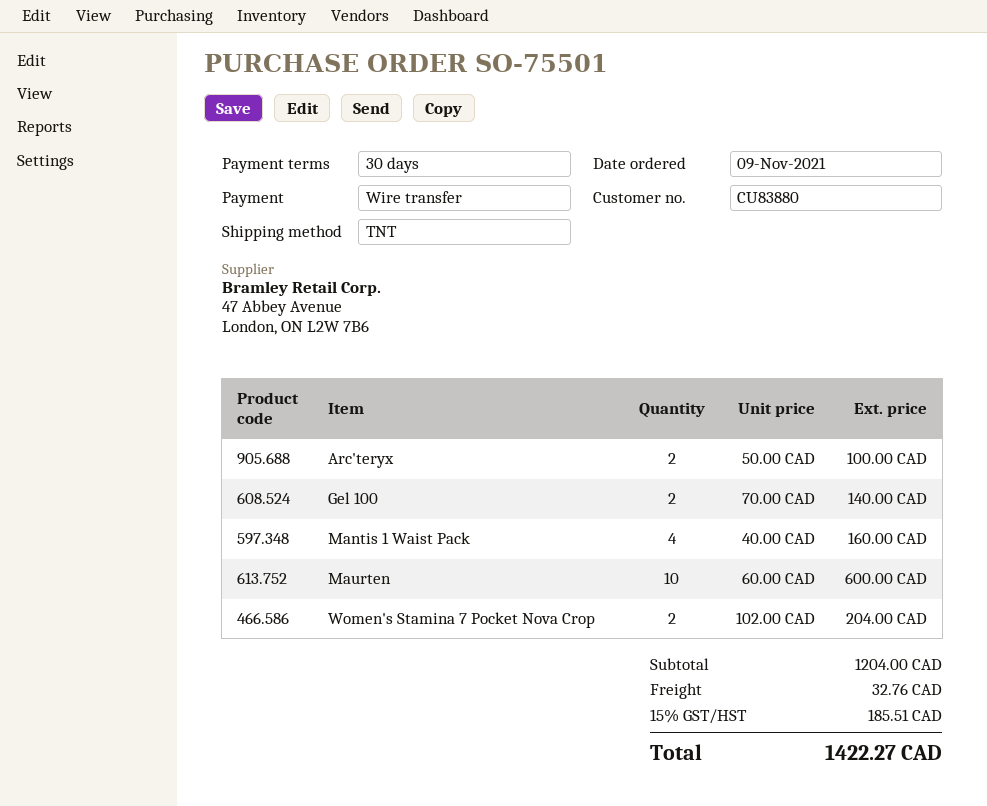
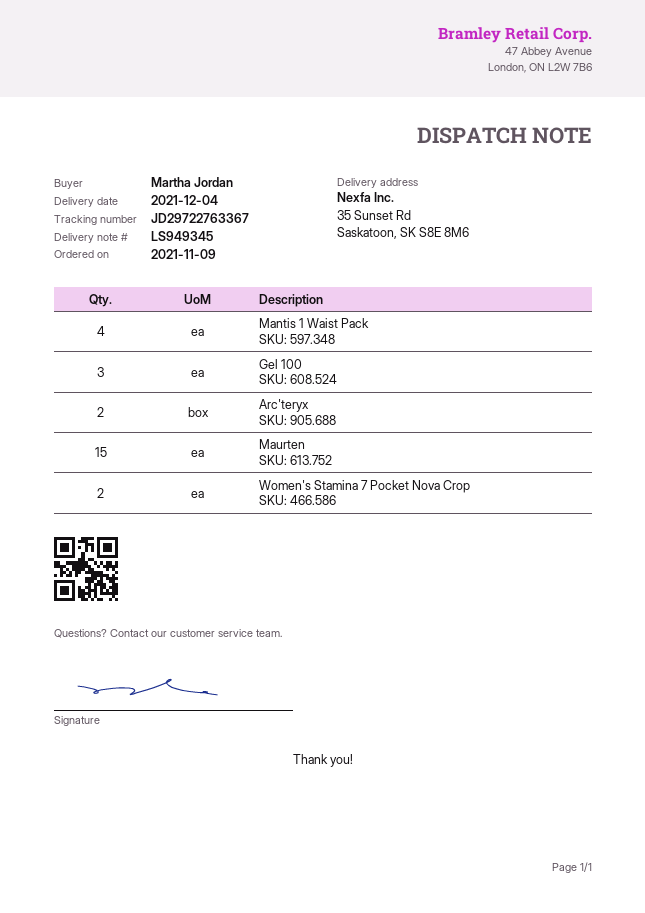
Gel 100: 2 -> 3
Maurten: 10 -> 15

